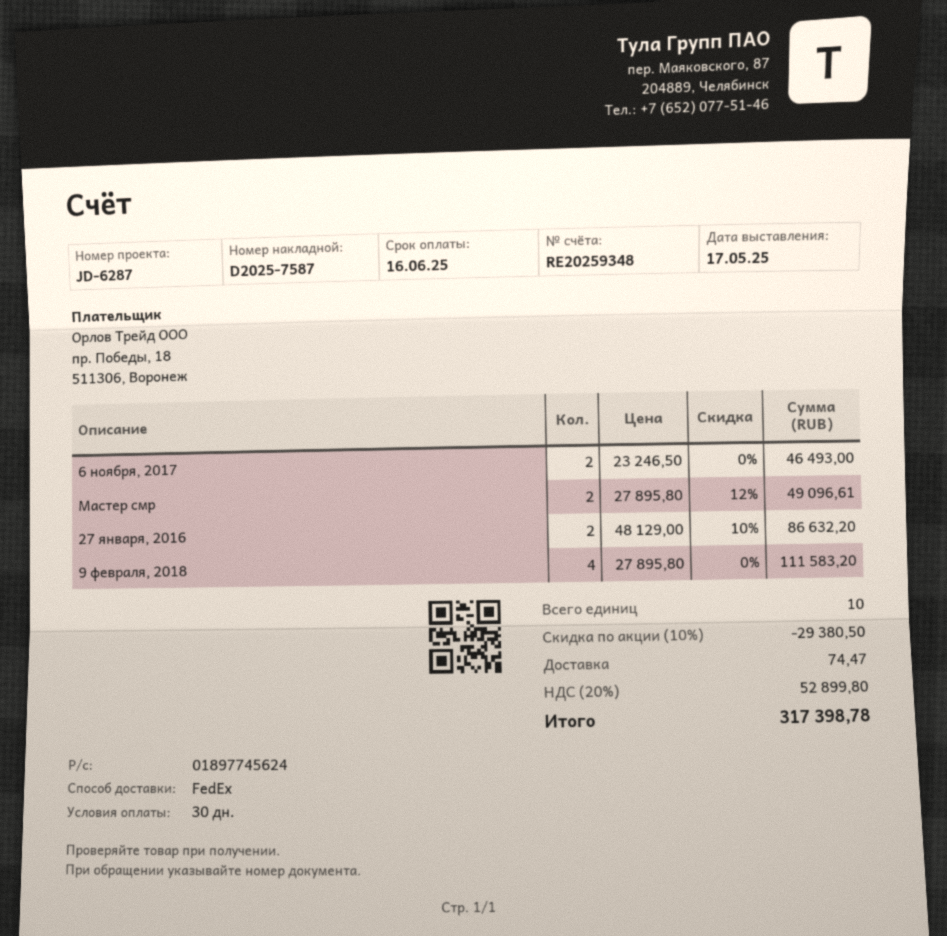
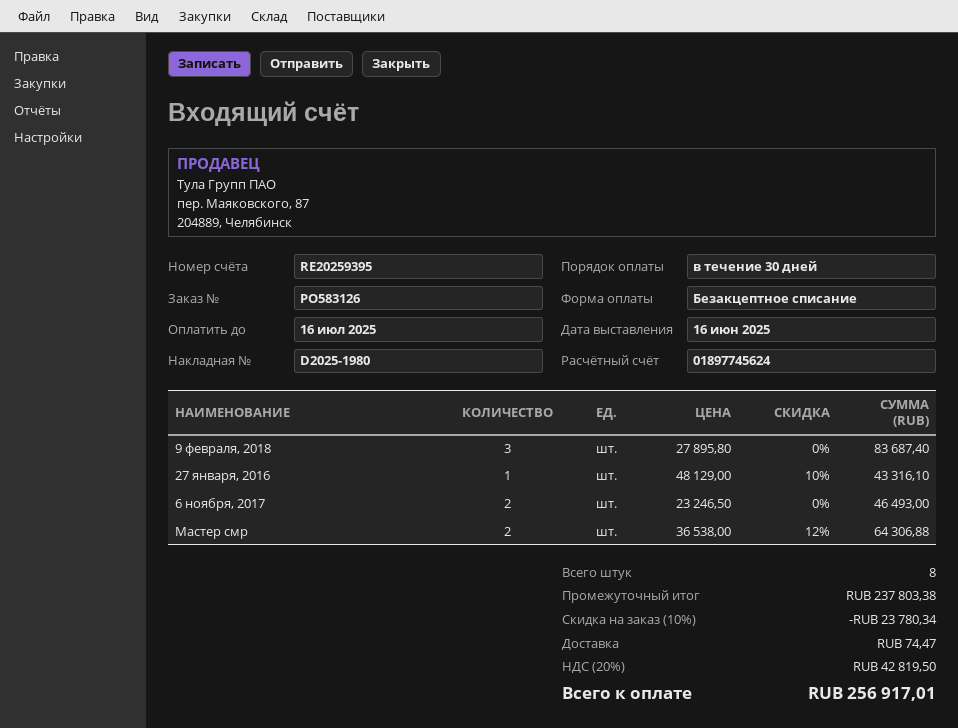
delivery note number: D2025-7587 -> D2025-1980
invoice number: RE20259348 -> RE20259395
invoice date: 2025-05-17 -> 2025-06-16
due date: 2025-06-16 -> 2025-07-16
Мастер смр: 2 x 27895.80 - 12% = 49096.61 -> 2 x 36538.00 - 12% = 64306.88
27 января, 2016: 2 x 48129.00 - 10% = 86632.20 -> 1 x 48129.00 - 10% = 43316.10
9 февраля, 2018: 4 x 27895.80 = 111583.20 -> 3 x 27895.80 = 83687.40
total quantity: 10 -> 8
discount: 10% = 29380.50 -> 10% = 23780.34
tax: 20% = 52899.80 -> 20% = 42819.50
total: 317398.78 -> 256917.01

